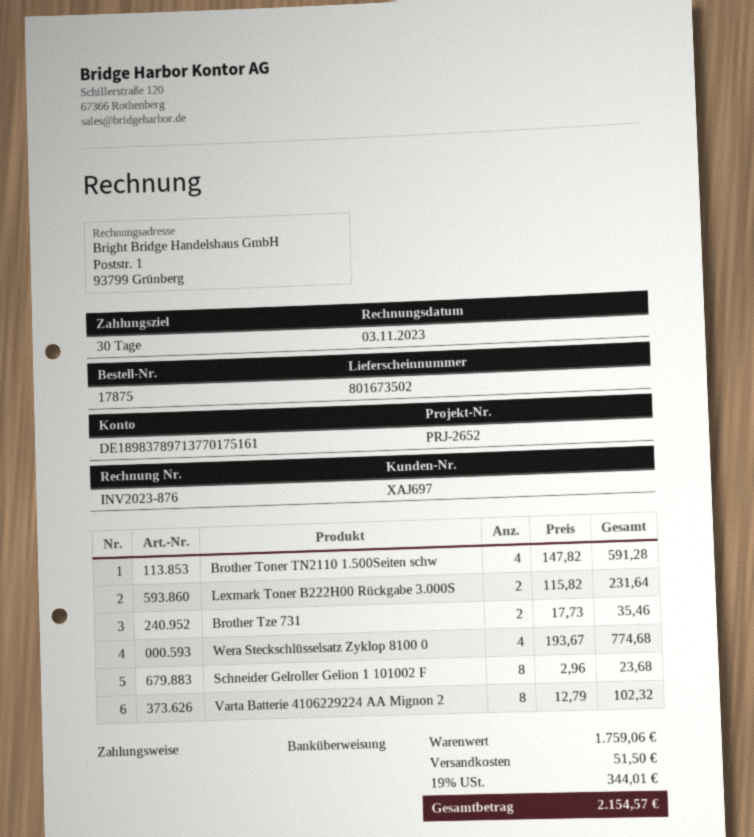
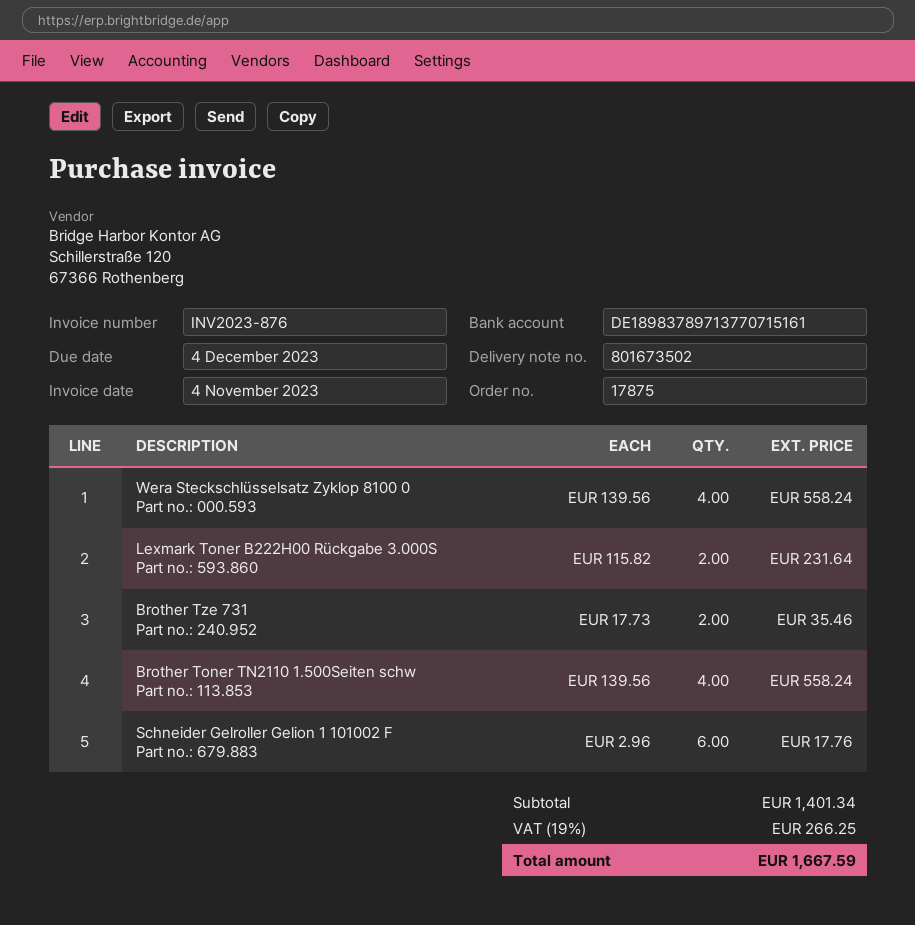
invoice date: 2023-11-03 -> 2023-11-04
bank account: DE18983789713770175161 -> DE18983789713770715161
Brother Toner TN2110 1.500Seiten schw: 4 x 147.82 = 591.28 -> 4 x 139.56 = 558.24
Wera Steckschlüsselsatz Zyklop 8100 0: 4 x 193.67 = 774.68 -> 4 x 139.56 = 558.24
Schneider Gelroller Gelion 1 101002 F: 8 x 2.96 = 23.68 -> 6 x 2.96 = 17.76
Varta Batterie 4106229224 AA Mignon 2: 8 x 12.79 = 102.32 -> none
subtotal: 1759.06 -> 1401.34
shipping: 51.50 -> none
tax: 19% = 344.01 -> 19% = 266.25
total: 2154.57 -> 1667.59

